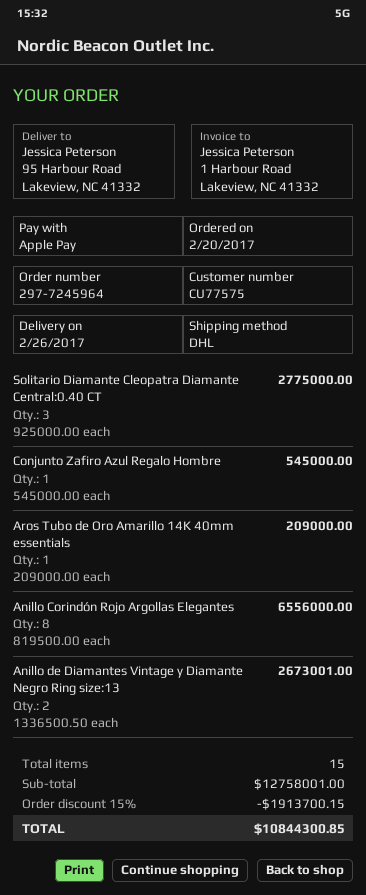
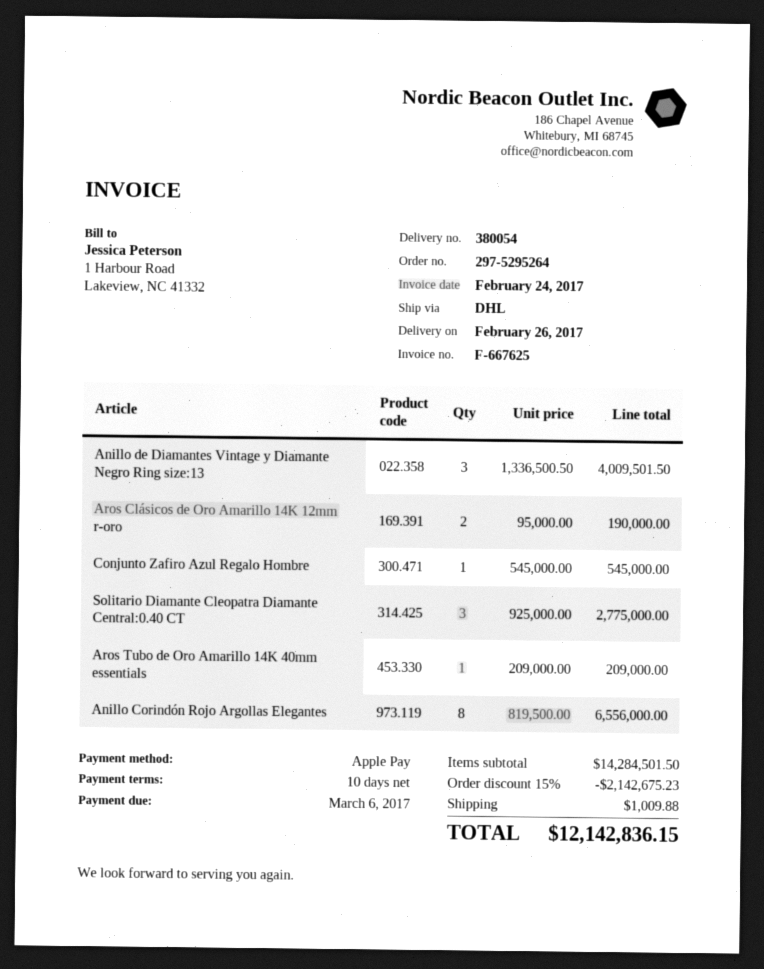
order number: 297-7245964 -> 297-5295264
Anillo de Diamantes Vintage y Diamante Negro Ring size:13: 2 x 1336500.50 = 2673001.00 -> 3 x 1336500.50 = 4009501.50
Aros Clásicos de Oro Amarillo 14K 12mm r-oro: none -> 2 x 95000.00 = 190000.00
subtotal: 12758001.00 -> 14284501.50
discount: 15% = 1913700.15 -> 15% = 2142675.23
shipping: none -> 1009.88
total: 10844300.85 -> 12142836.15

